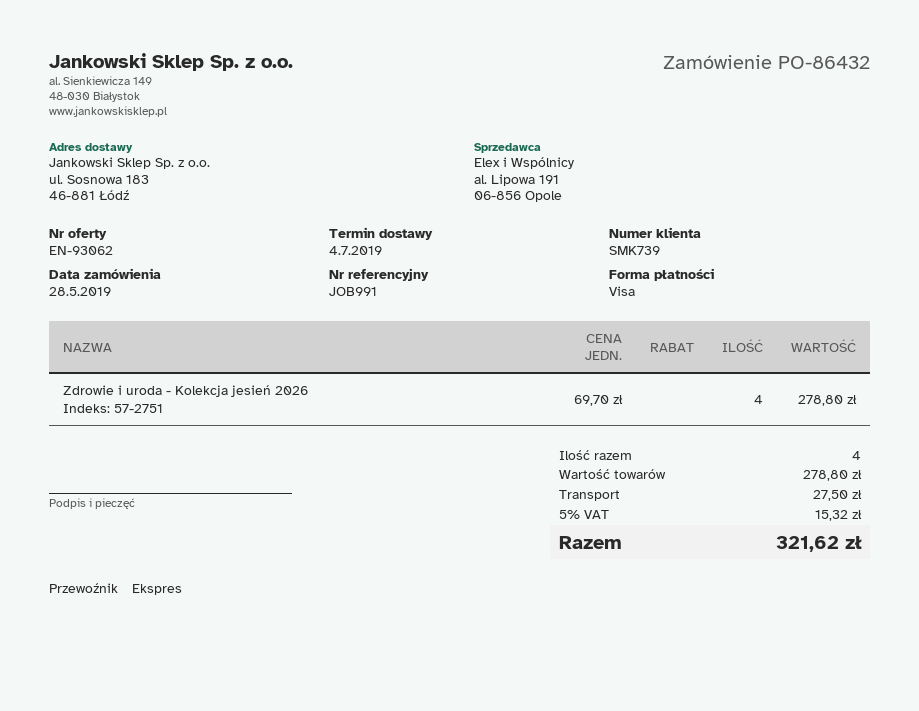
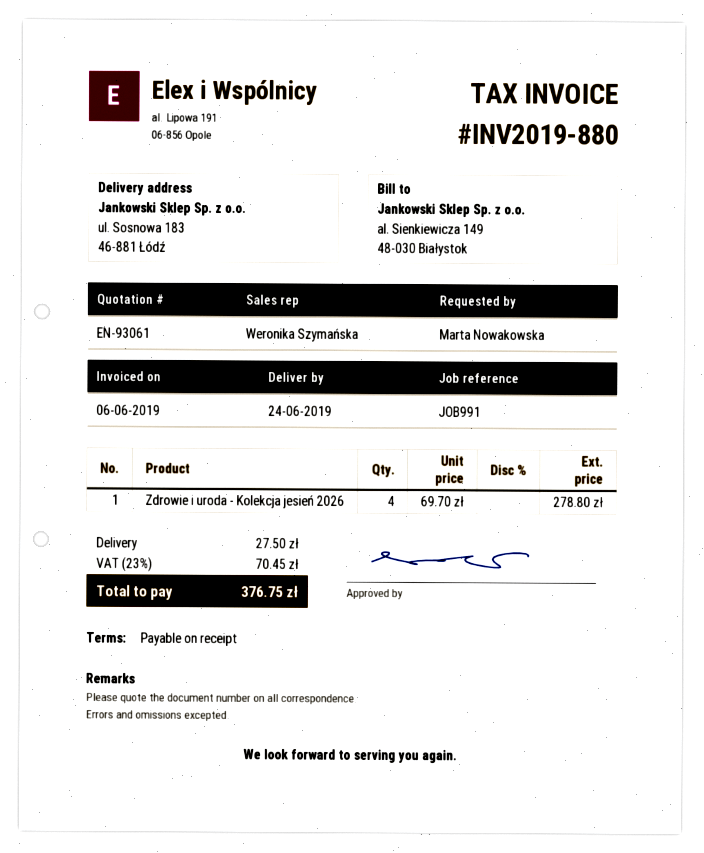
quote number: EN-93062 -> EN-93061
delivery date: 2019-07-04 -> 2019-06-24
tax: 5% = 15.32 -> 23% = 70.45
total: 321.62 -> 376.75

